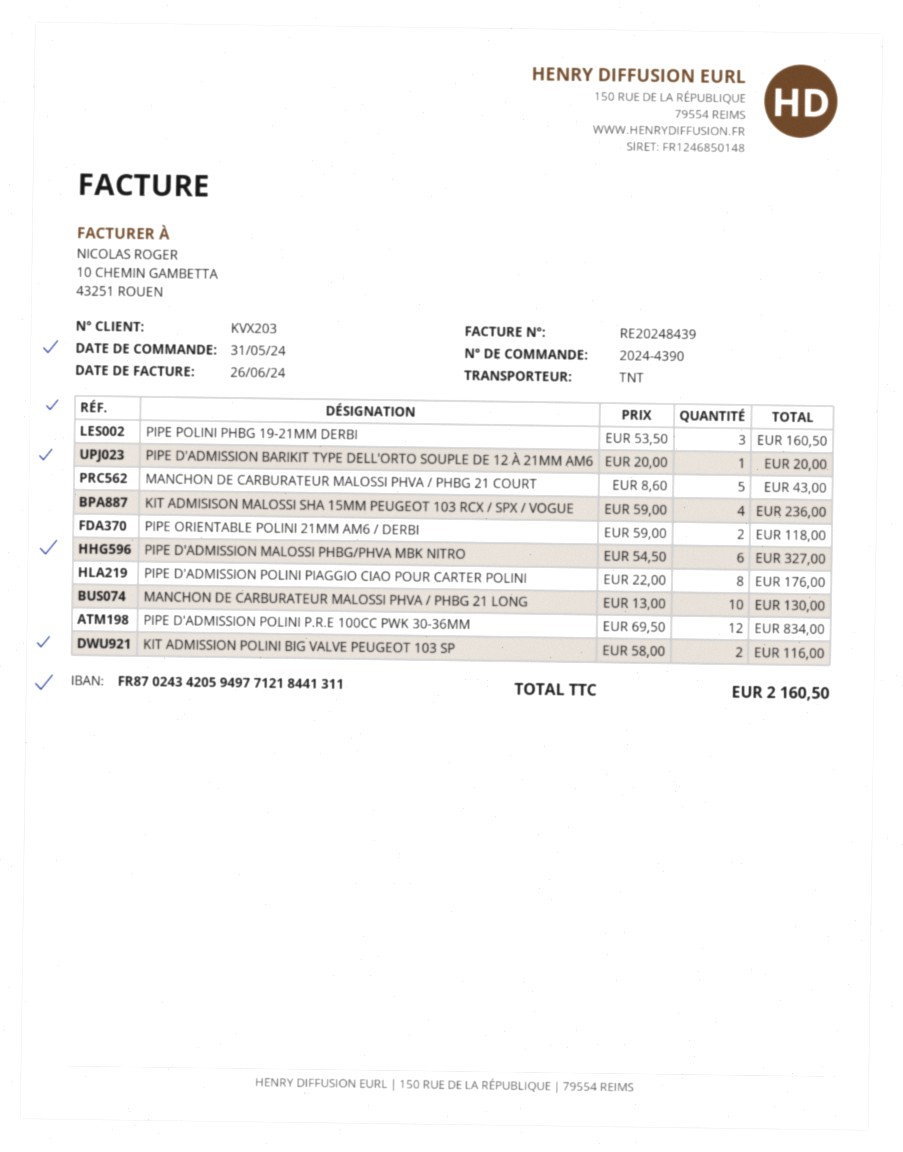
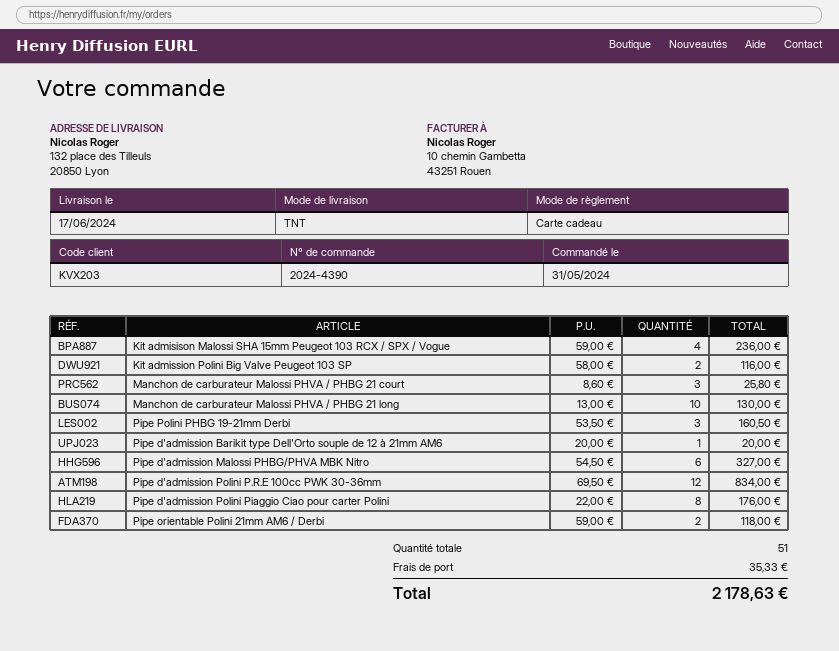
MANCHON DE CARBURATEUR MALOSSI PHVA / PHBG 21 COURT: 5 x 8.60 = 43.00 -> 3 x 8.60 = 25.80
shipping: none -> 35.33
total: 2160.50 -> 2178.63

